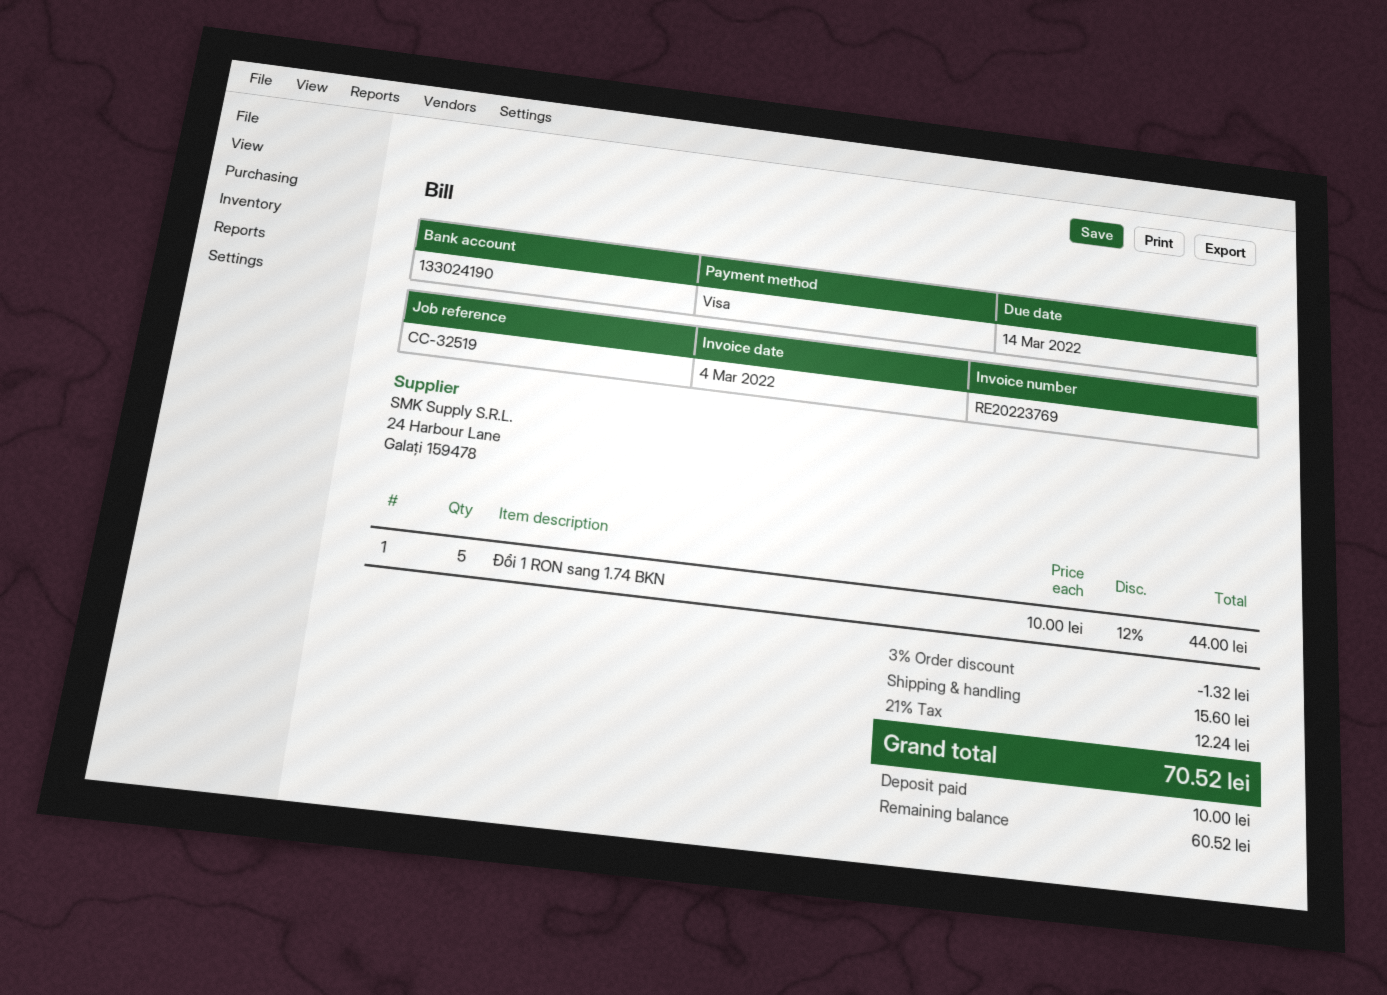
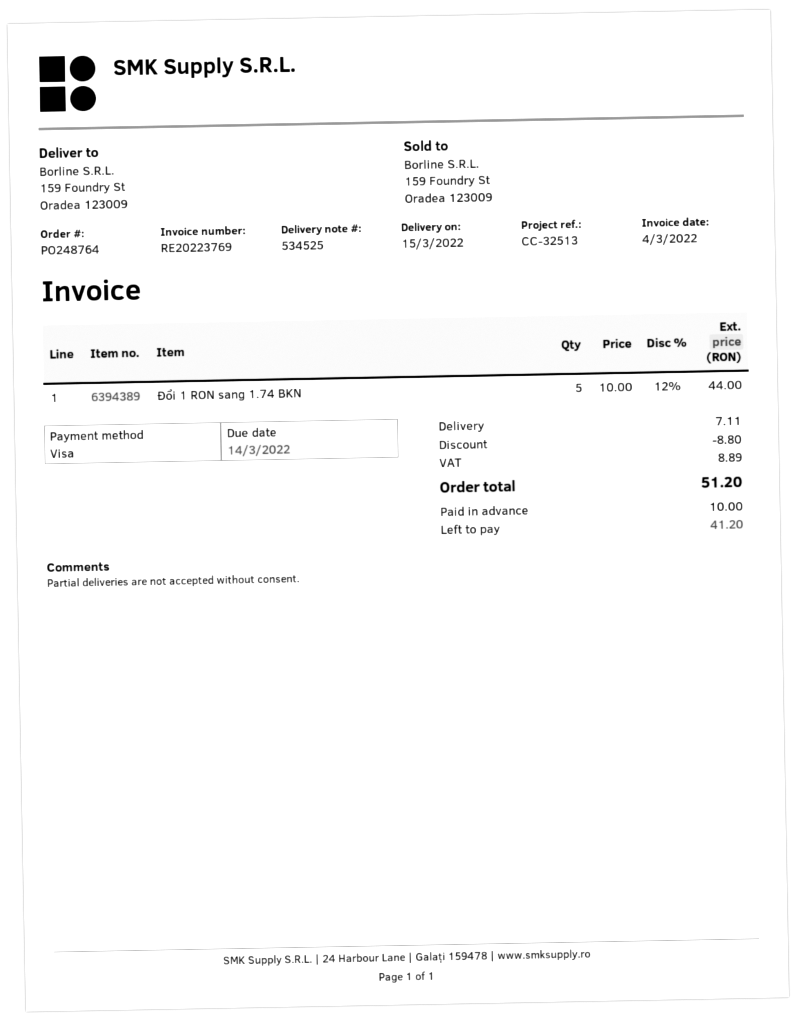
reference: CC-32519 -> CC-32513
discount: 1.32 -> 8.80
shipping: 15.60 -> 7.11
tax: 12.24 -> 8.89
total: 70.52 -> 51.20
balance: 60.52 -> 41.20

